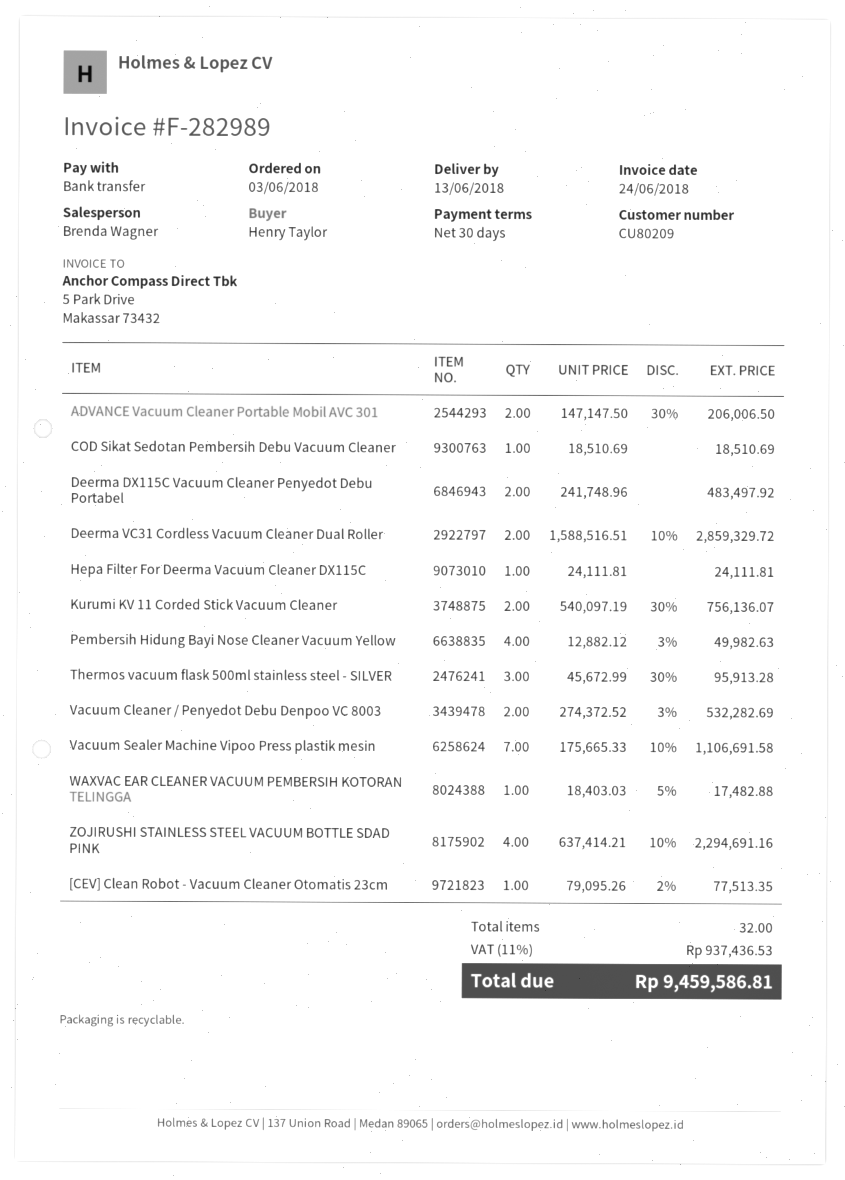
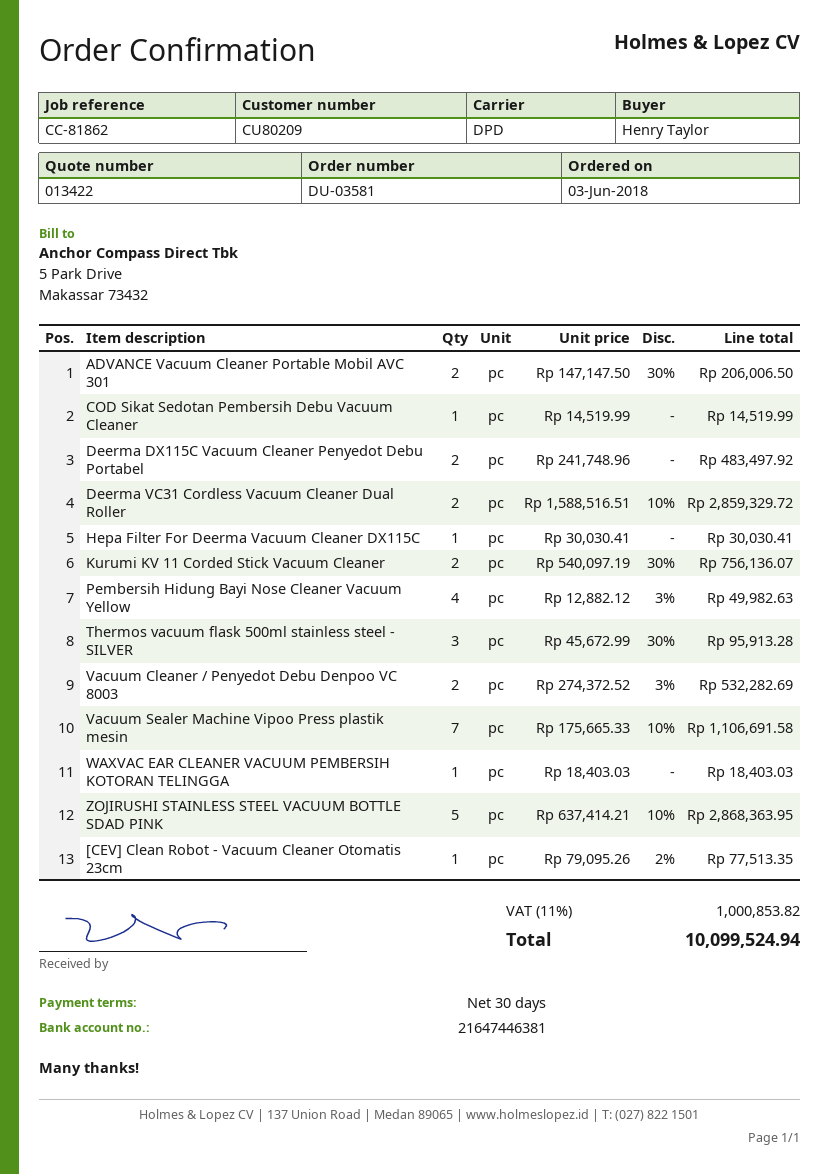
COD Sikat Sedotan Pembersih Debu Vacuum Cleaner: 1 x 18510.69 = 18510.69 -> 1 x 14519.99 = 14519.99
Hepa Filter For Deerma Vacuum Cleaner DX115C: 1 x 24111.81 = 24111.81 -> 1 x 30030.41 = 30030.41
WAXVAC EAR CLEANER VACUUM PEMBERSIH KOTORAN TELINGGA: 1 x 18403.03 - 5% = 17482.88 -> 1 x 18403.03 = 18403.03
ZOJIRUSHI STAINLESS STEEL VACUUM BOTTLE SDAD PINK: 4 x 637414.21 - 10% = 2294691.16 -> 5 x 637414.21 - 10% = 2868363.95
tax: 11% = 937436.53 -> 11% = 1000853.82
total: 9459586.81 -> 10099524.94

